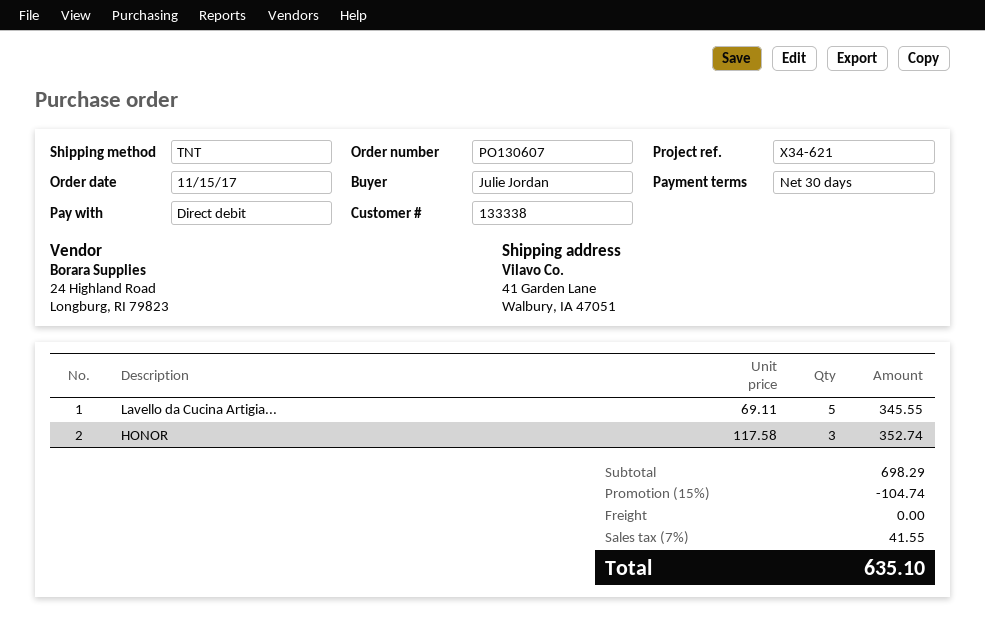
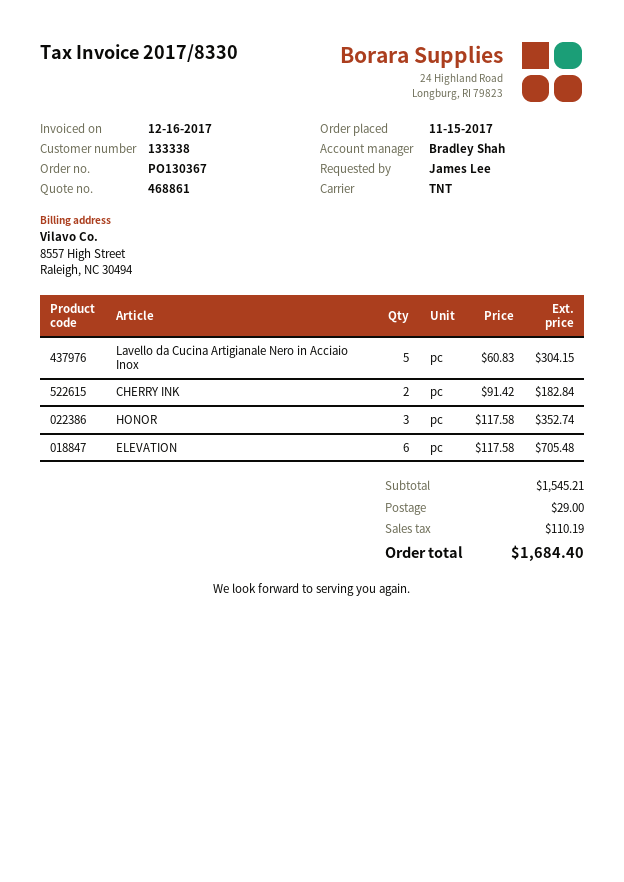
order number: PO130607 -> PO130367
ordered by: Julie Jordan -> James Lee
Lavello da Cucina Artigia...: 5 x 69.11 = 345.55 -> 5 x 60.83 = 304.15
CHERRY INK: none -> 2 x 91.42 = 182.84
ELEVATION: none -> 6 x 117.58 = 705.48
subtotal: 698.29 -> 1545.21
discount: 15% = 104.74 -> none
shipping: 0.00 -> 29.00
tax: 41.55 -> 110.19
total: 635.10 -> 1684.40

